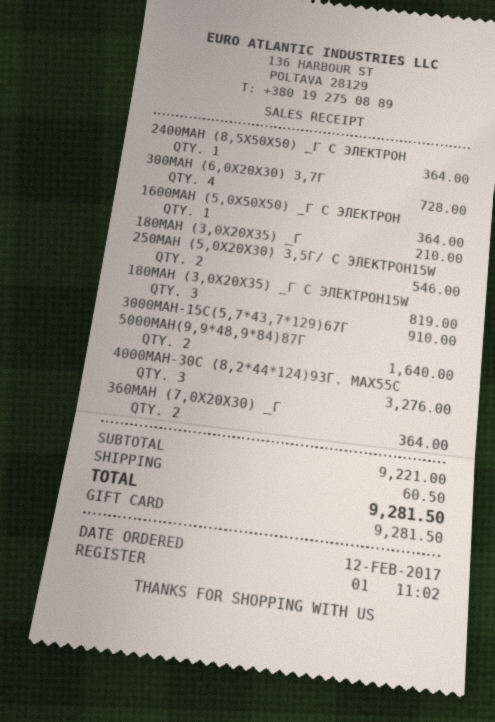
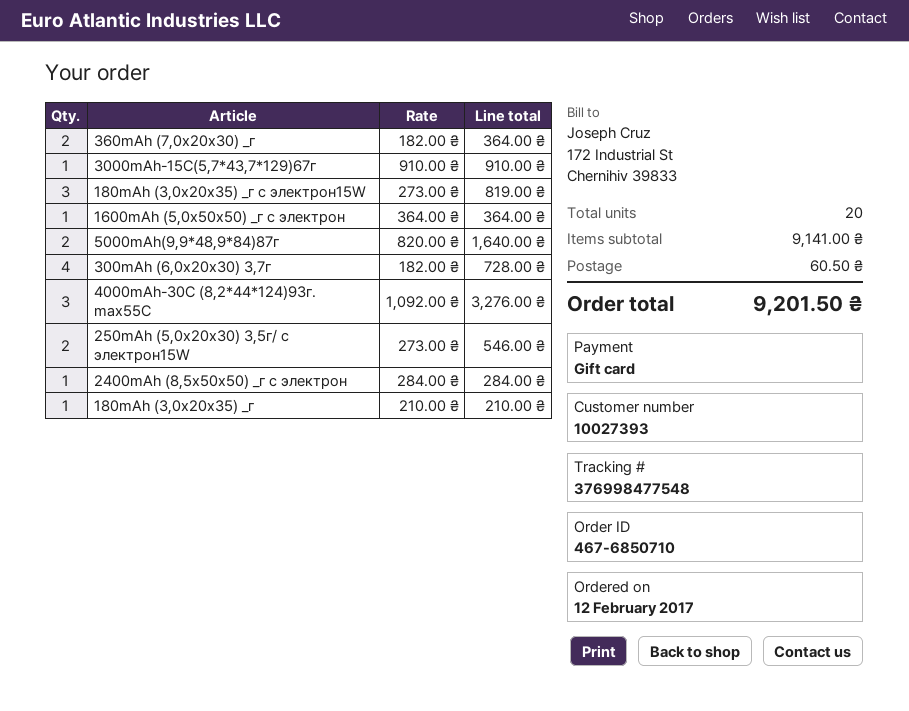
2400MAH (8,5X50X50) _Г С ЭЛЕКТРОН: 1 for 364.00 -> 1 for 284.00
subtotal: 9221.00 -> 9141.00
total: 9281.50 -> 9201.50

